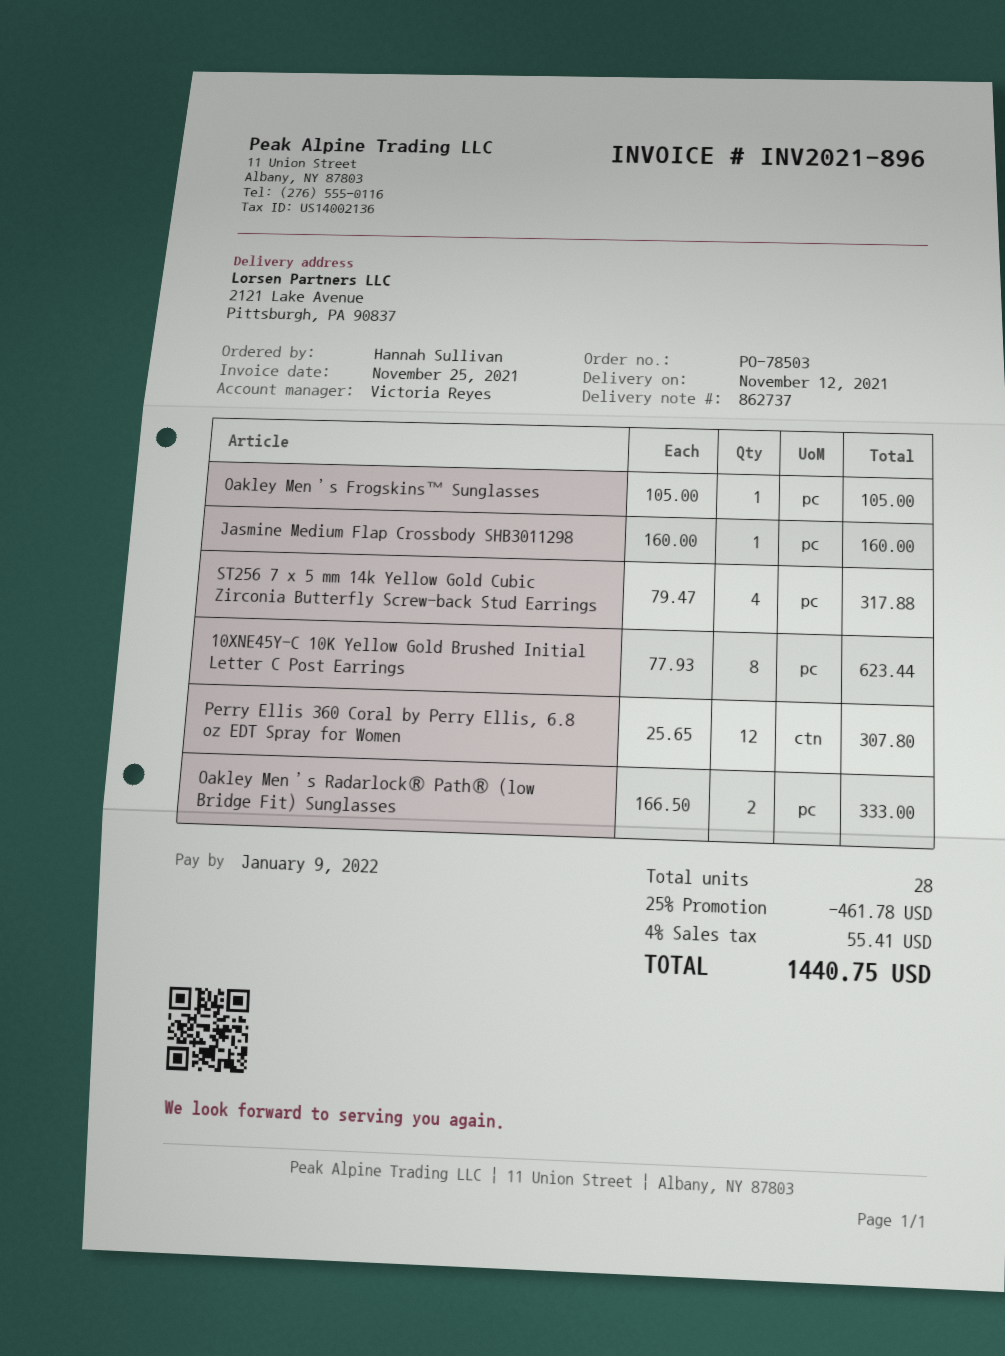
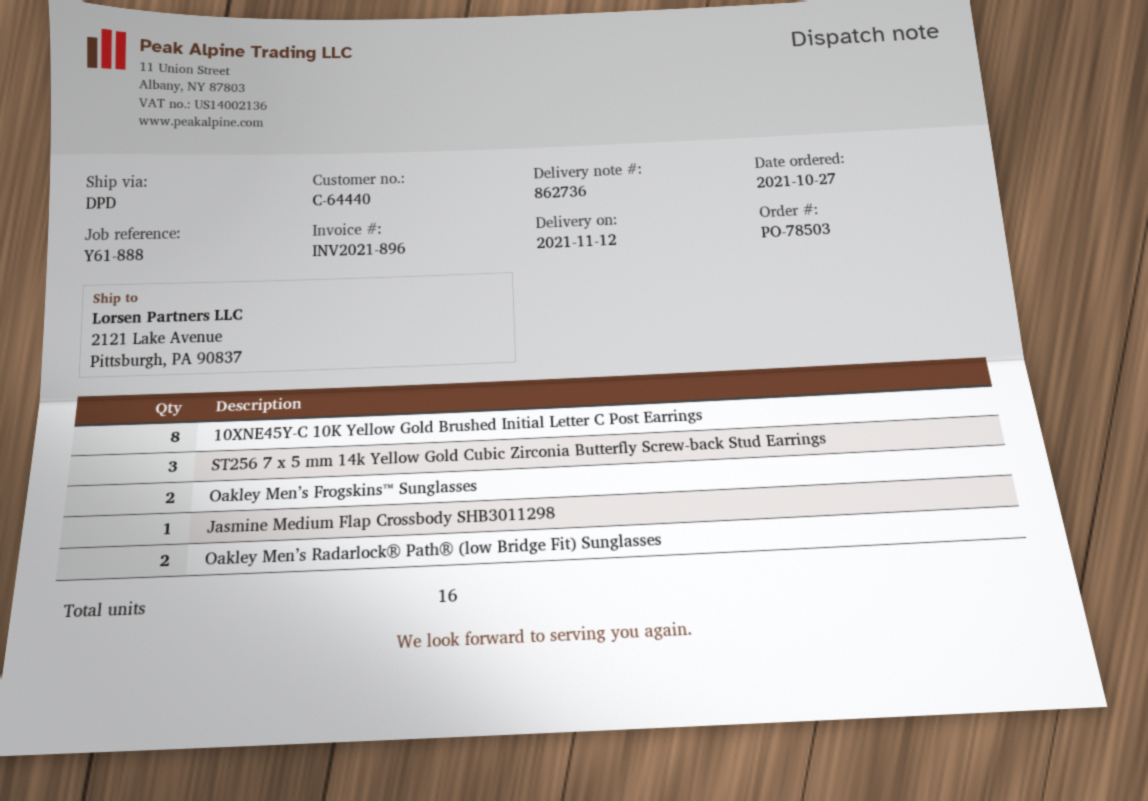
delivery note number: 862737 -> 862736
Oakley Men’s Frogskins™ Sunglasses: 1 -> 2
ST256 7 x 5 mm 14k Yellow Gold Cubic Zirconia Butterfly Screw-back Stud Earrings: 4 -> 3
Perry Ellis 360 Coral by Perry Ellis, 6.8 oz EDT Spray for Women: 12 -> none
total quantity: 28 -> 16

